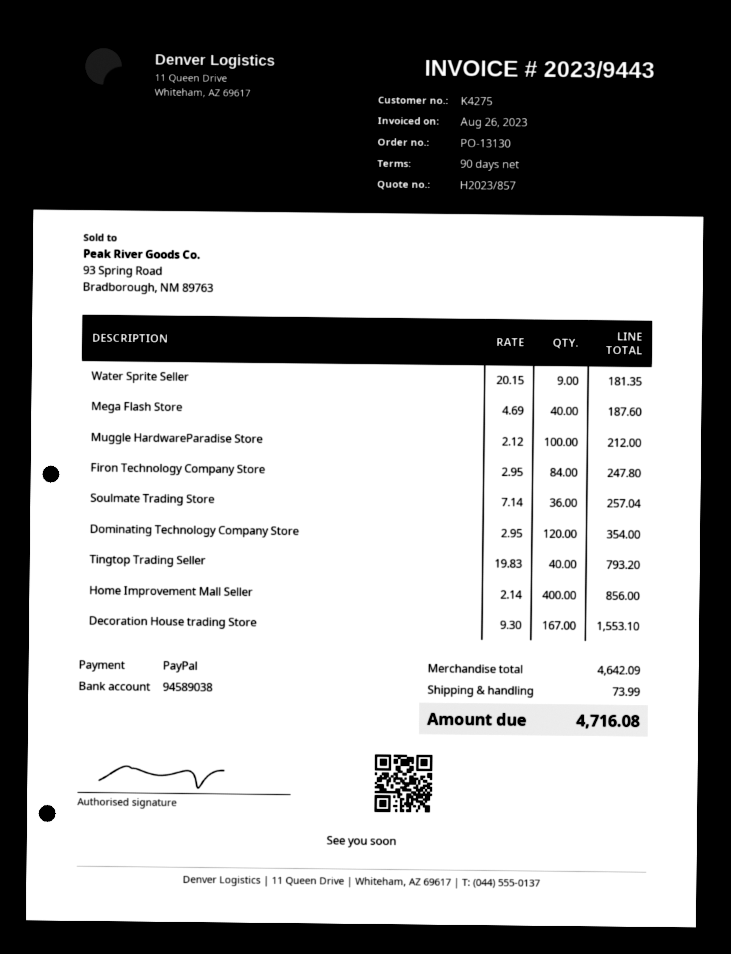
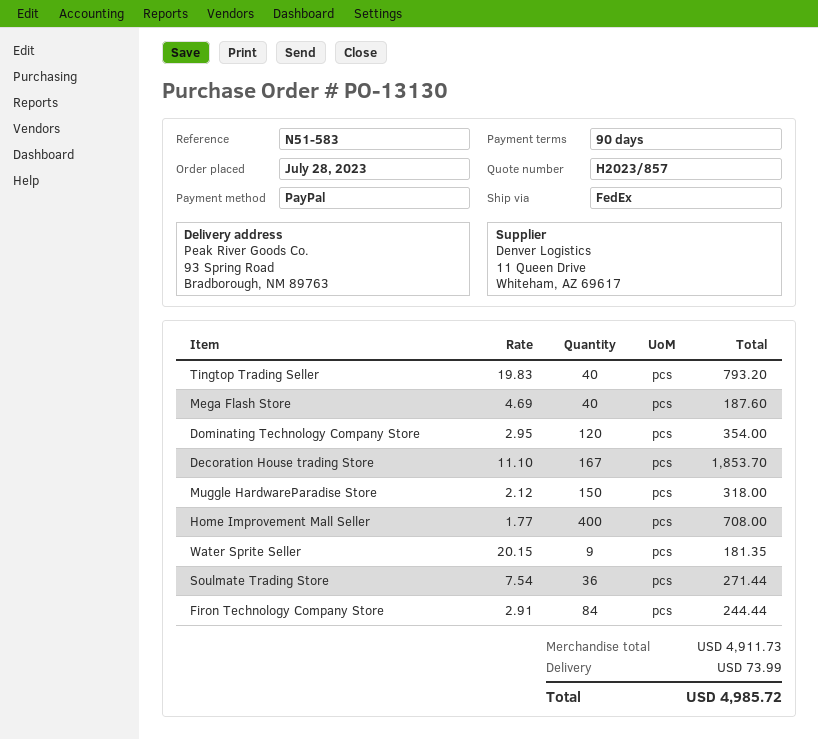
Muggle HardwareParadise Store: 100 x 2.12 = 212.00 -> 150 x 2.12 = 318.00
Firon Technology Company Store: 84 x 2.95 = 247.80 -> 84 x 2.91 = 244.44
Soulmate Trading Store: 36 x 7.14 = 257.04 -> 36 x 7.54 = 271.44
Home Improvement Mall Seller: 400 x 2.14 = 856.00 -> 400 x 1.77 = 708.00
Decoration House trading Store: 167 x 9.30 = 1553.10 -> 167 x 11.10 = 1853.70
subtotal: 4642.09 -> 4911.73
total: 4716.08 -> 4985.72

